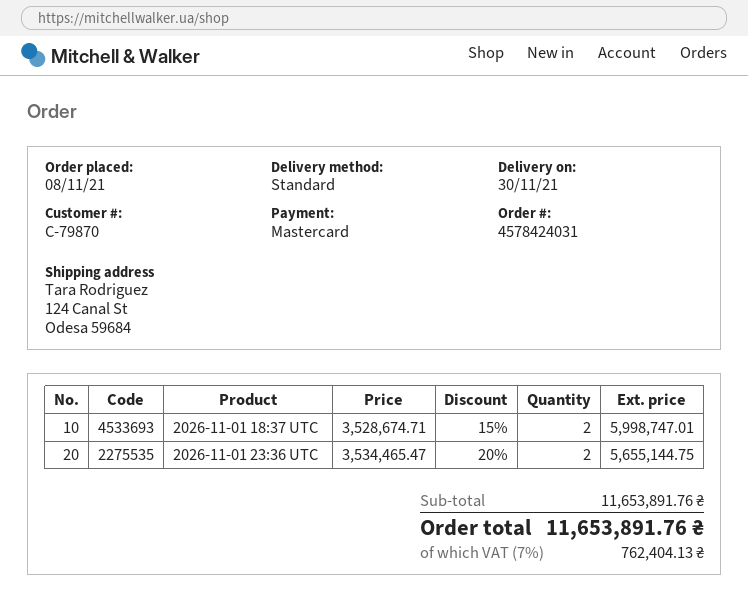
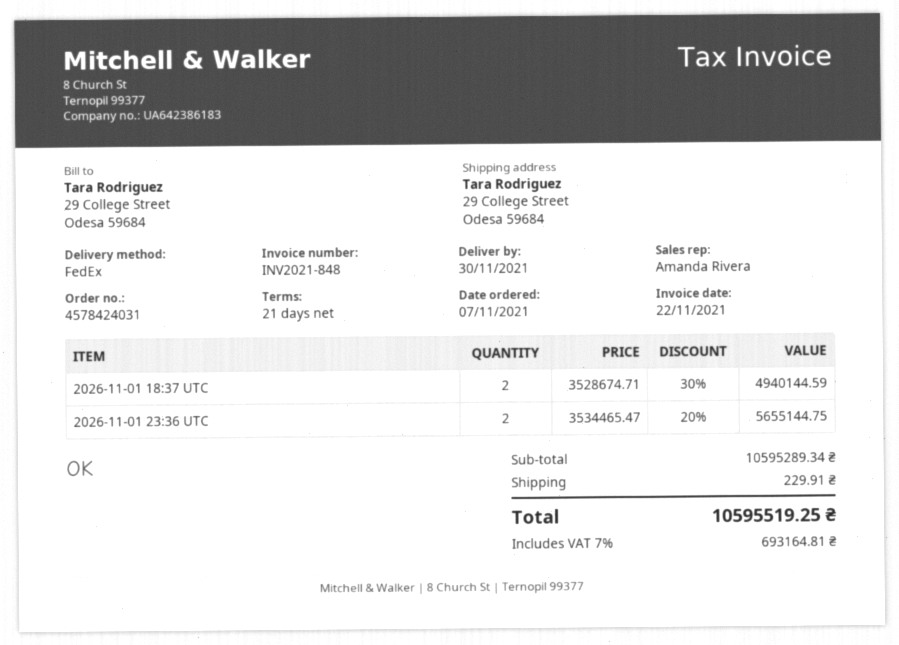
order date: 2021-11-08 -> 2021-11-07
shipping method: standard -> FedEx
ship to: 124 Canal St, Odesa 59684 -> 29 College Street, Odesa 59684
2026-11-01 18:37 UTC: 2 x 3528674.71 - 15% = 5998747.01 -> 2 x 3528674.71 - 30% = 4940144.59
subtotal: 11653891.76 -> 10595289.34
shipping: none -> 229.91
tax: 7% = 762404.13 -> 7% = 693164.81
total: 11653891.76 -> 10595519.25

